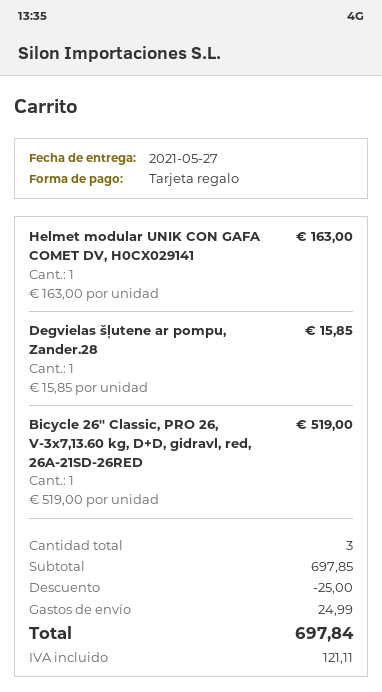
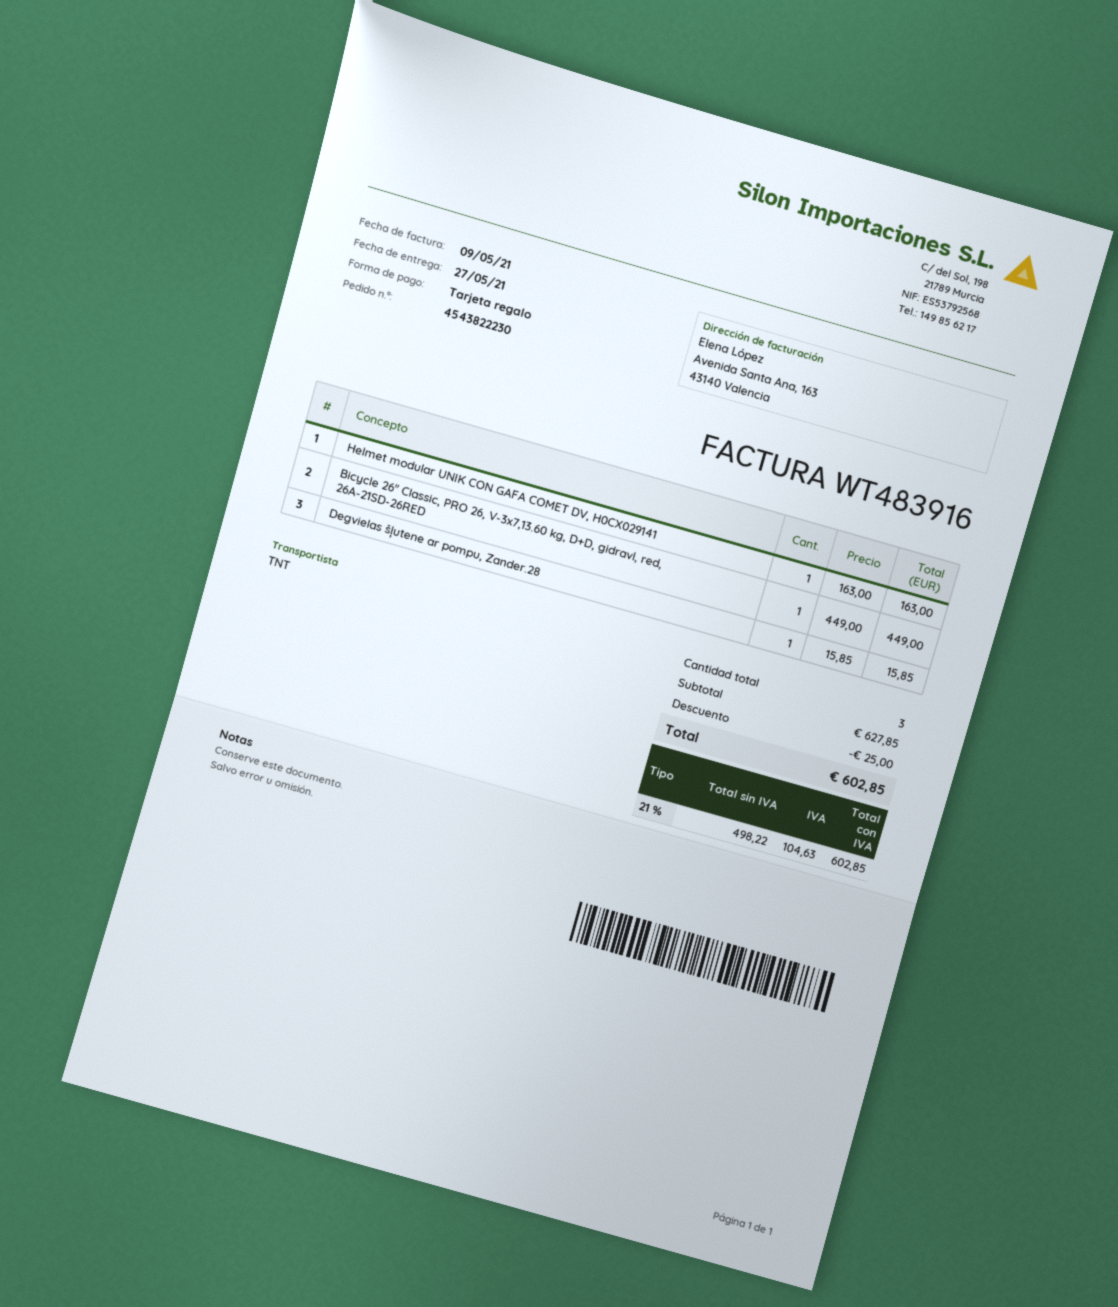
Bicycle 26'' Classic, PRO 26, V-3x7,13.60 kg, D+D, gidravl, red, 26A-21SD-26RED: 1 x 519.00 = 519.00 -> 1 x 449.00 = 449.00
subtotal: 697.85 -> 627.85
shipping: 24.99 -> none
tax: 121.11 -> 104.63
total: 697.84 -> 602.85

